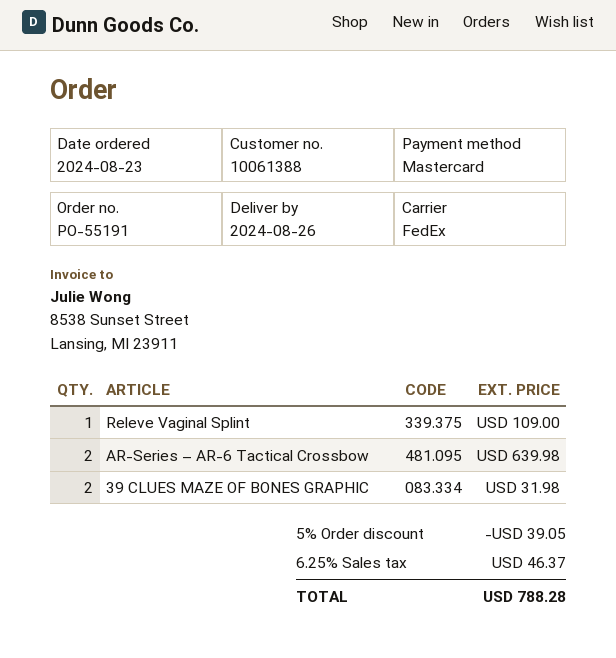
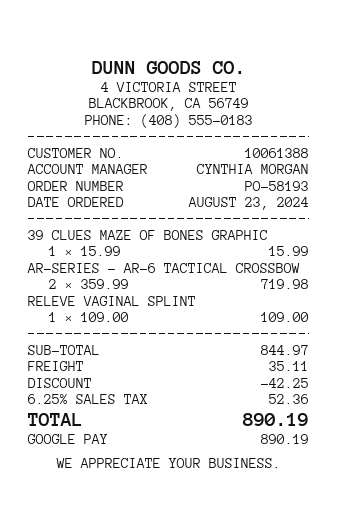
order number: PO-55191 -> PO-58193
payment method: Mastercard -> Google Pay
AR-Series – AR-6 Tactical Crossbow: 2 for 639.98 -> 2 for 719.98
39 CLUES MAZE OF BONES GRAPHIC: 2 for 31.98 -> 1 for 15.99
discount: 39.05 -> 42.25
shipping: none -> 35.11
tax: 6.25% = 46.37 -> 6.25% = 52.36
total: 788.28 -> 890.19

